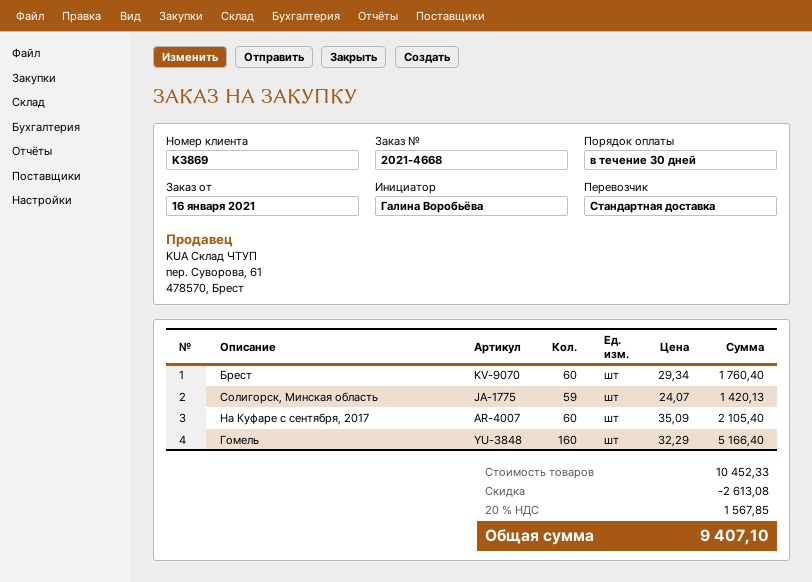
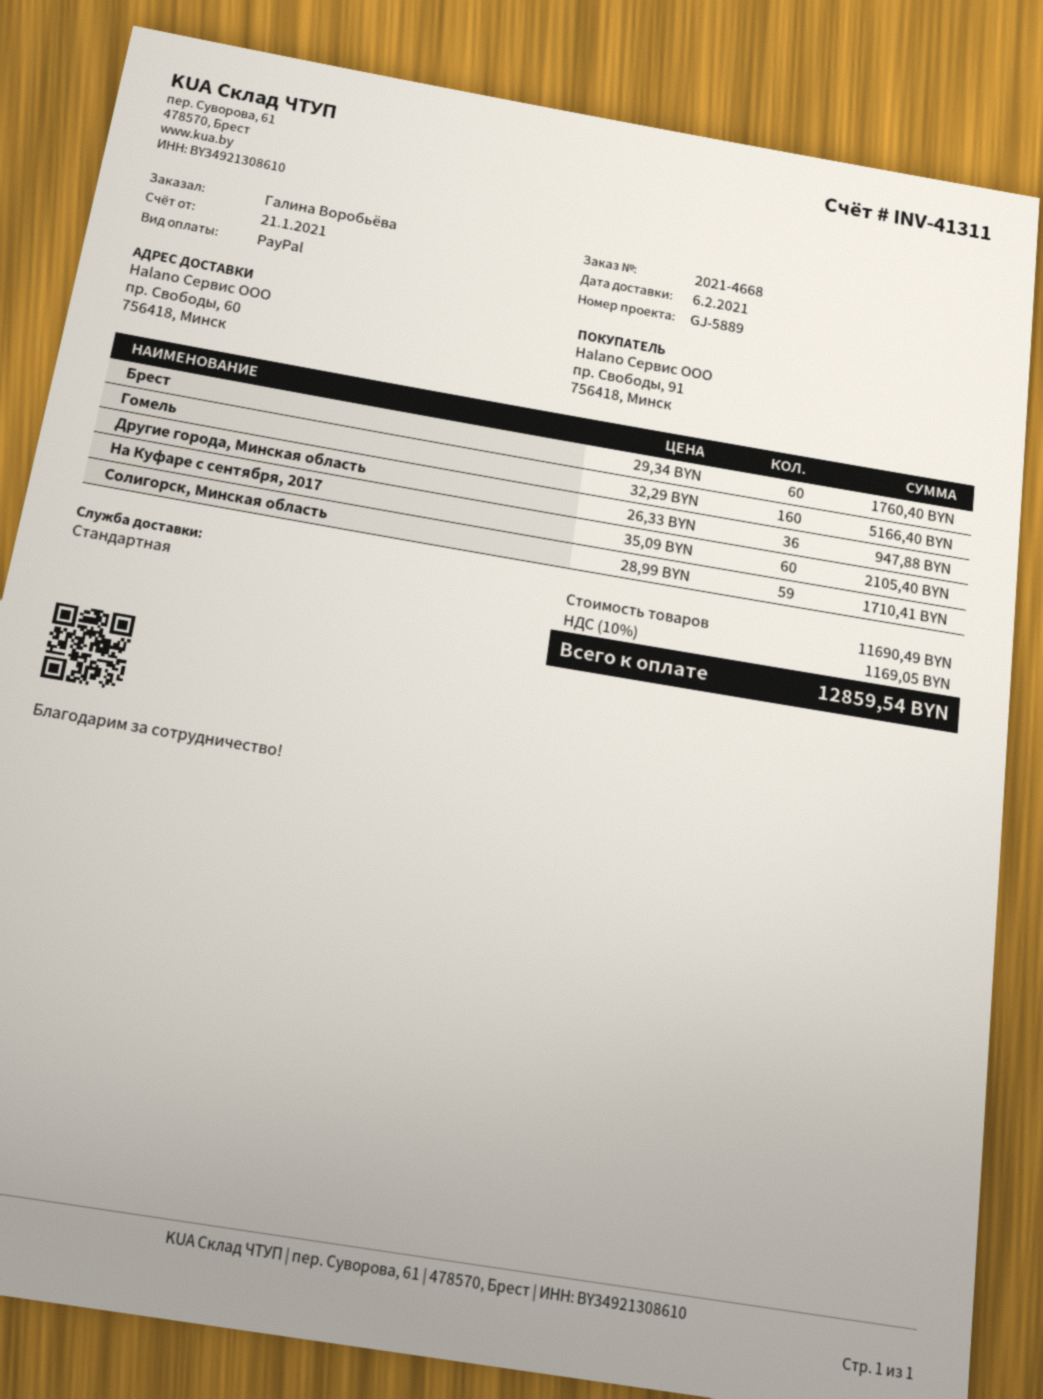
Солигорск, Минская область: 59 x 24.07 = 1420.13 -> 59 x 28.99 = 1710.41
Другие города, Минская область: none -> 36 x 26.33 = 947.88
subtotal: 10452.33 -> 11690.49
discount: 2613.08 -> none
tax: 20% = 1567.85 -> 10% = 1169.05
total: 9407.10 -> 12859.54

